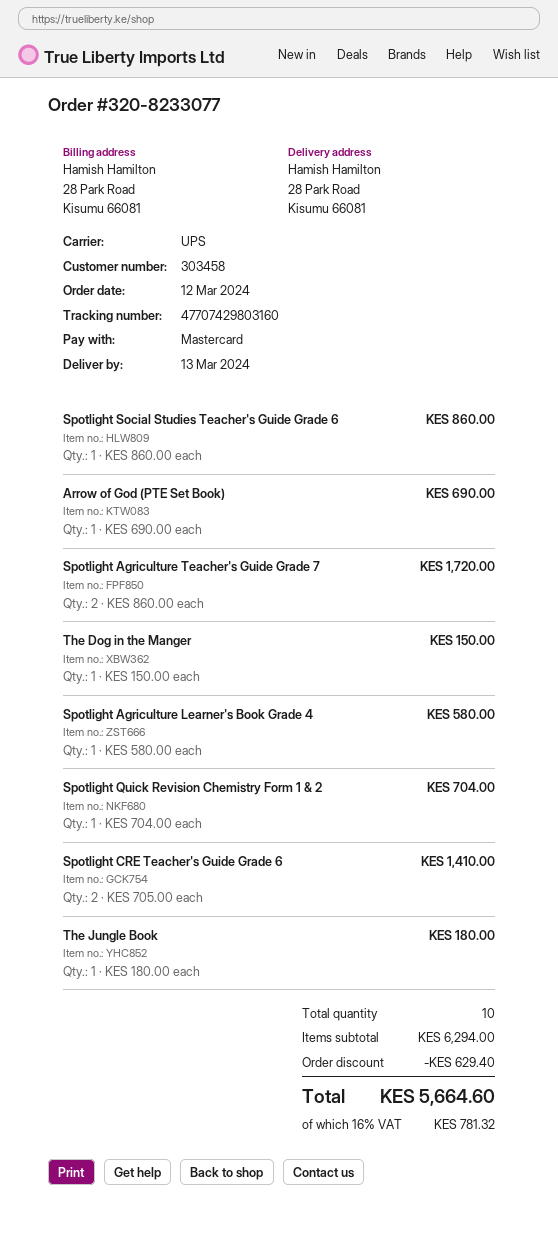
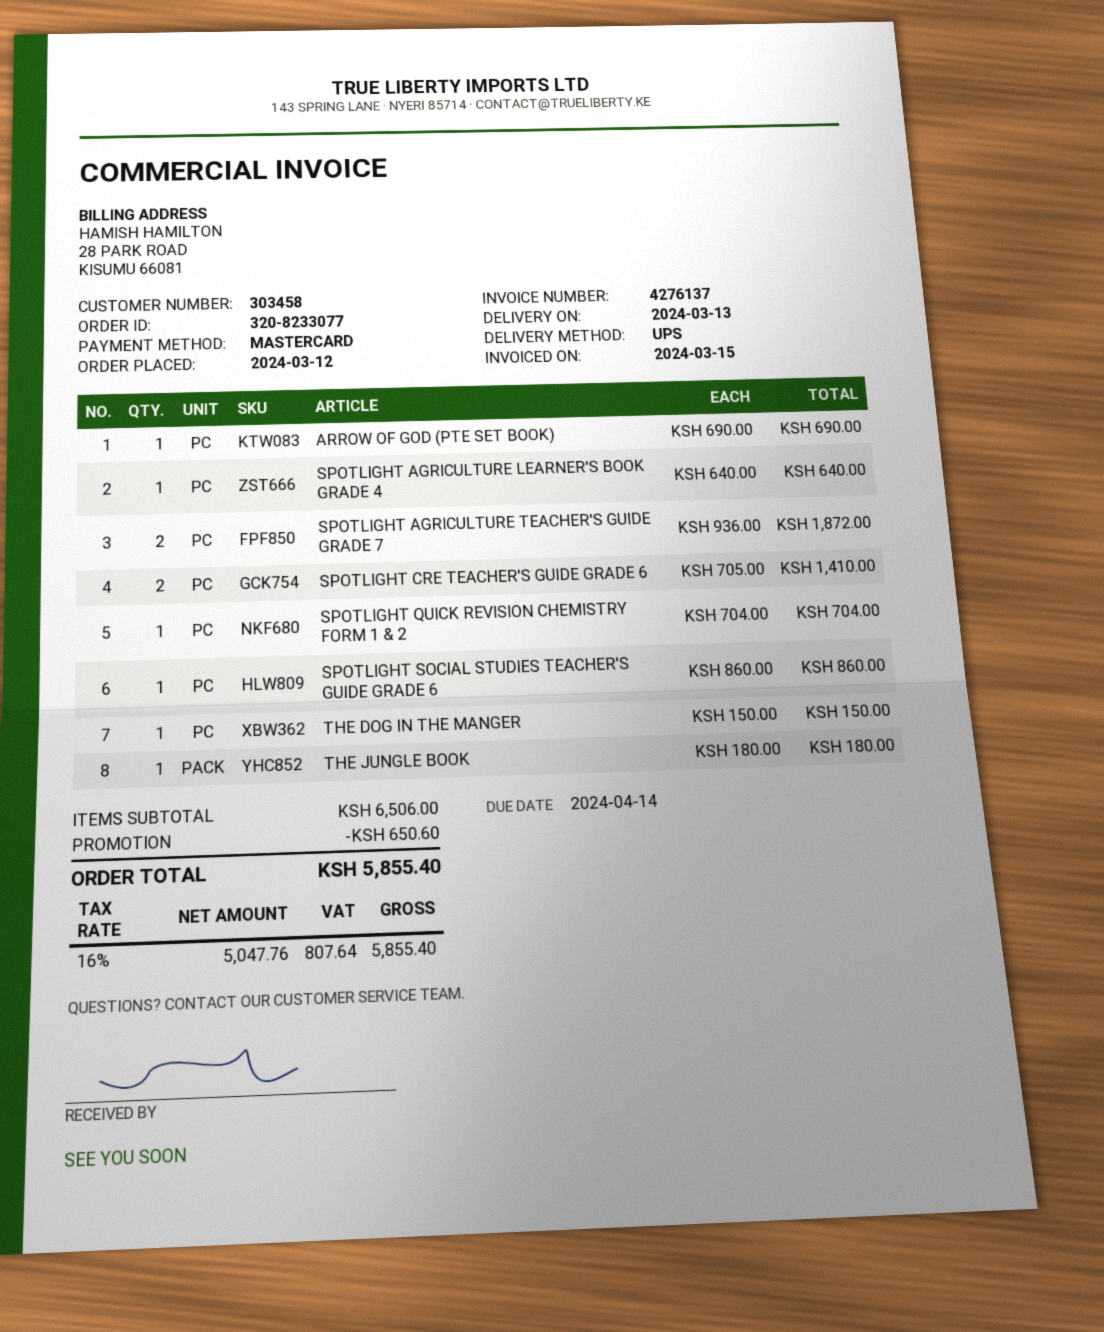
Spotlight Agriculture Teacher's Guide Grade 7: 2 x 860.00 = 1720.00 -> 2 x 936.00 = 1872.00
Spotlight Agriculture Learner's Book Grade 4: 1 x 580.00 = 580.00 -> 1 x 640.00 = 640.00
subtotal: 6294.00 -> 6506.00
discount: 629.40 -> 650.60
tax: 16% = 781.32 -> 16% = 807.64
total: 5664.60 -> 5855.40

